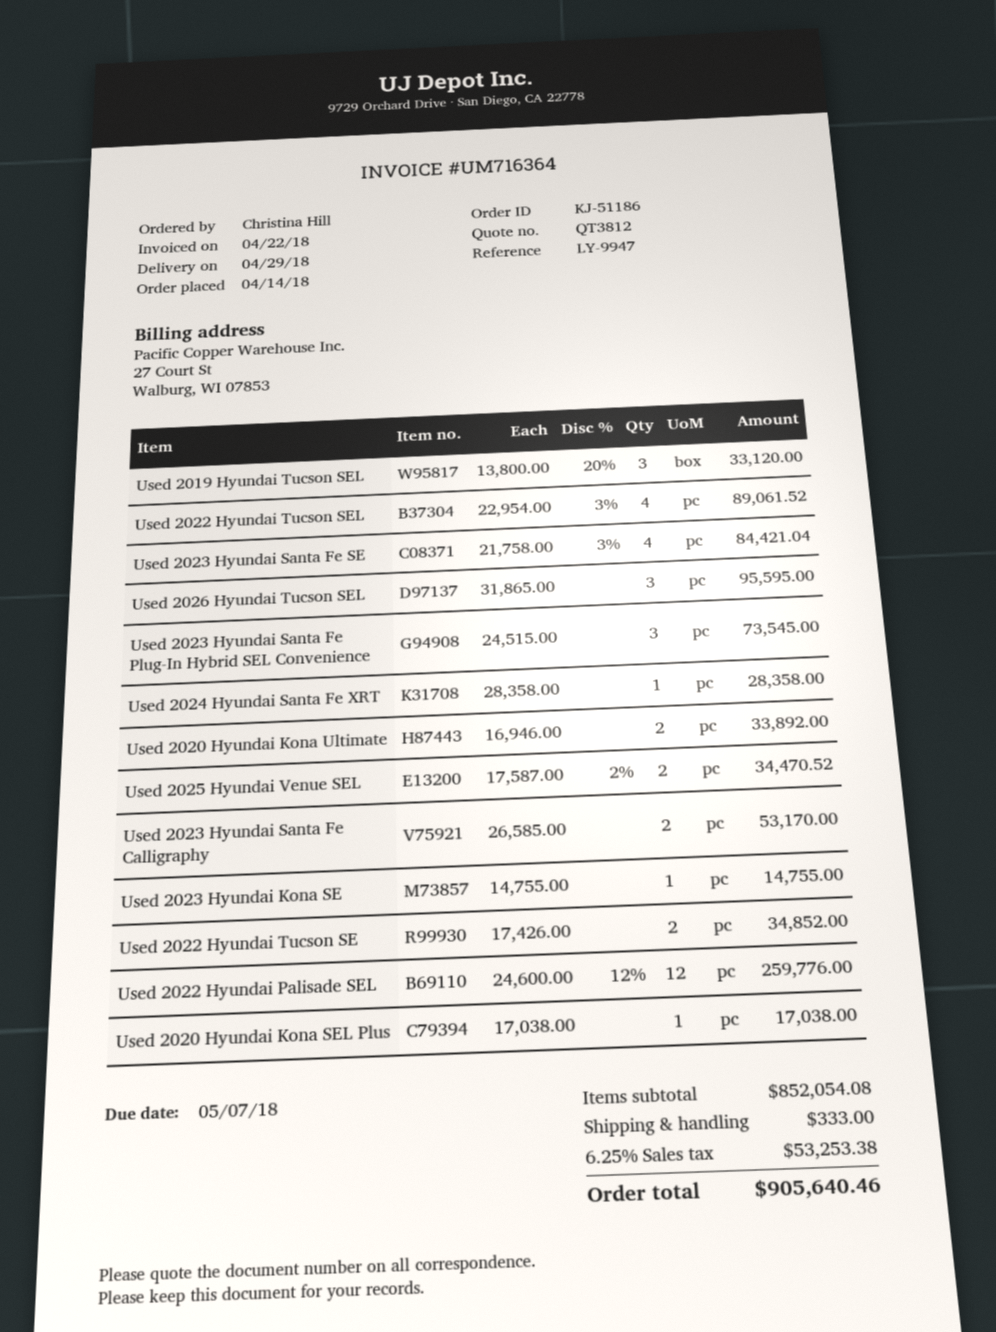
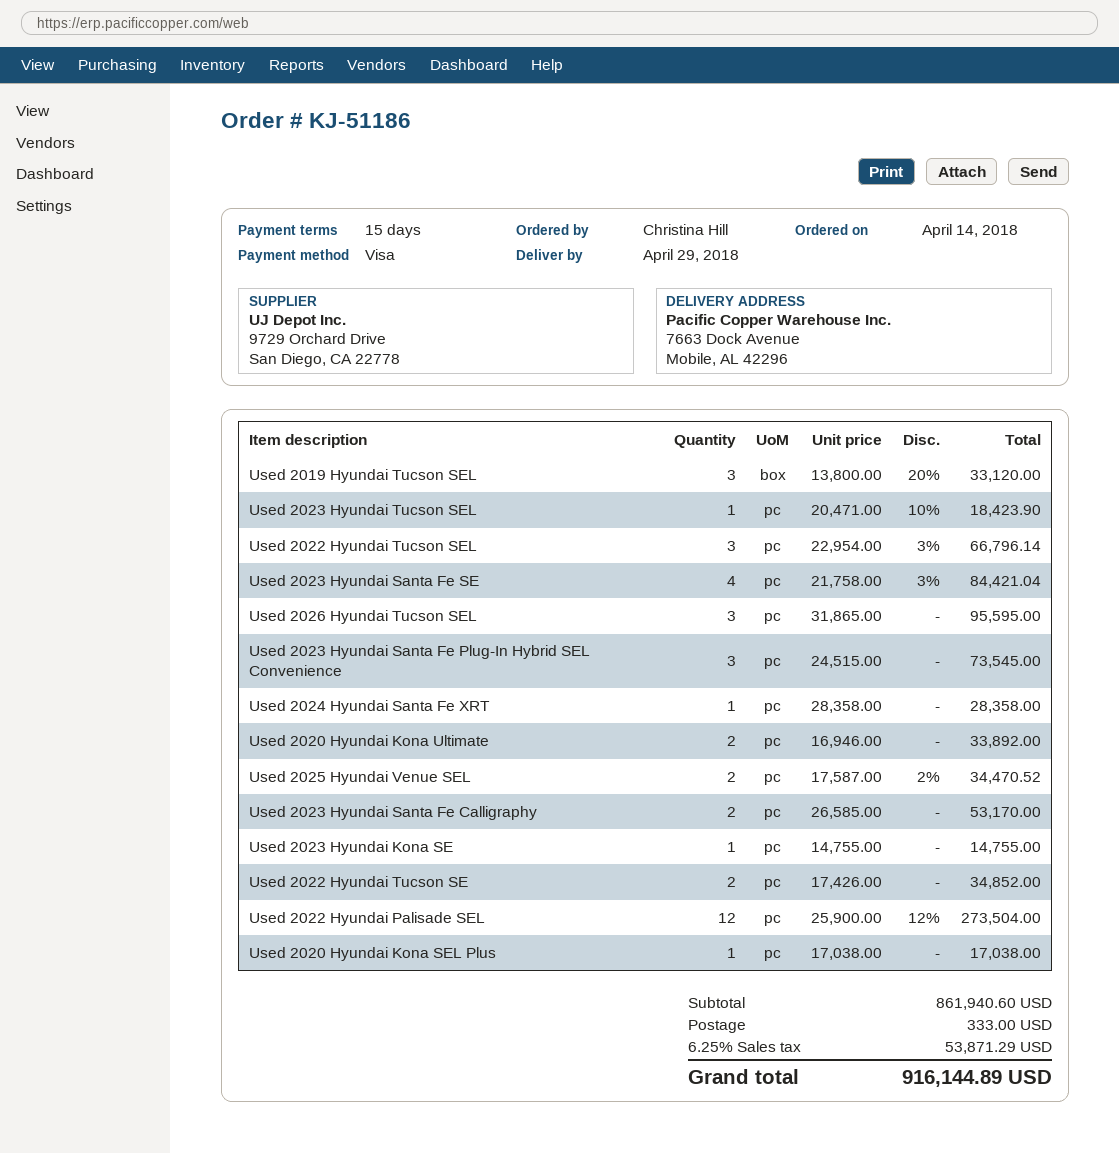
Used 2022 Hyundai Tucson SEL: 4 x 22954.00 - 3% = 89061.52 -> 3 x 22954.00 - 3% = 66796.14
Used 2022 Hyundai Palisade SEL: 12 x 24600.00 - 12% = 259776.00 -> 12 x 25900.00 - 12% = 273504.00
Used 2023 Hyundai Tucson SEL: none -> 1 x 20471.00 - 10% = 18423.90
subtotal: 852054.08 -> 861940.60
tax: 6.25% = 53253.38 -> 6.25% = 53871.29
total: 905640.46 -> 916144.89

